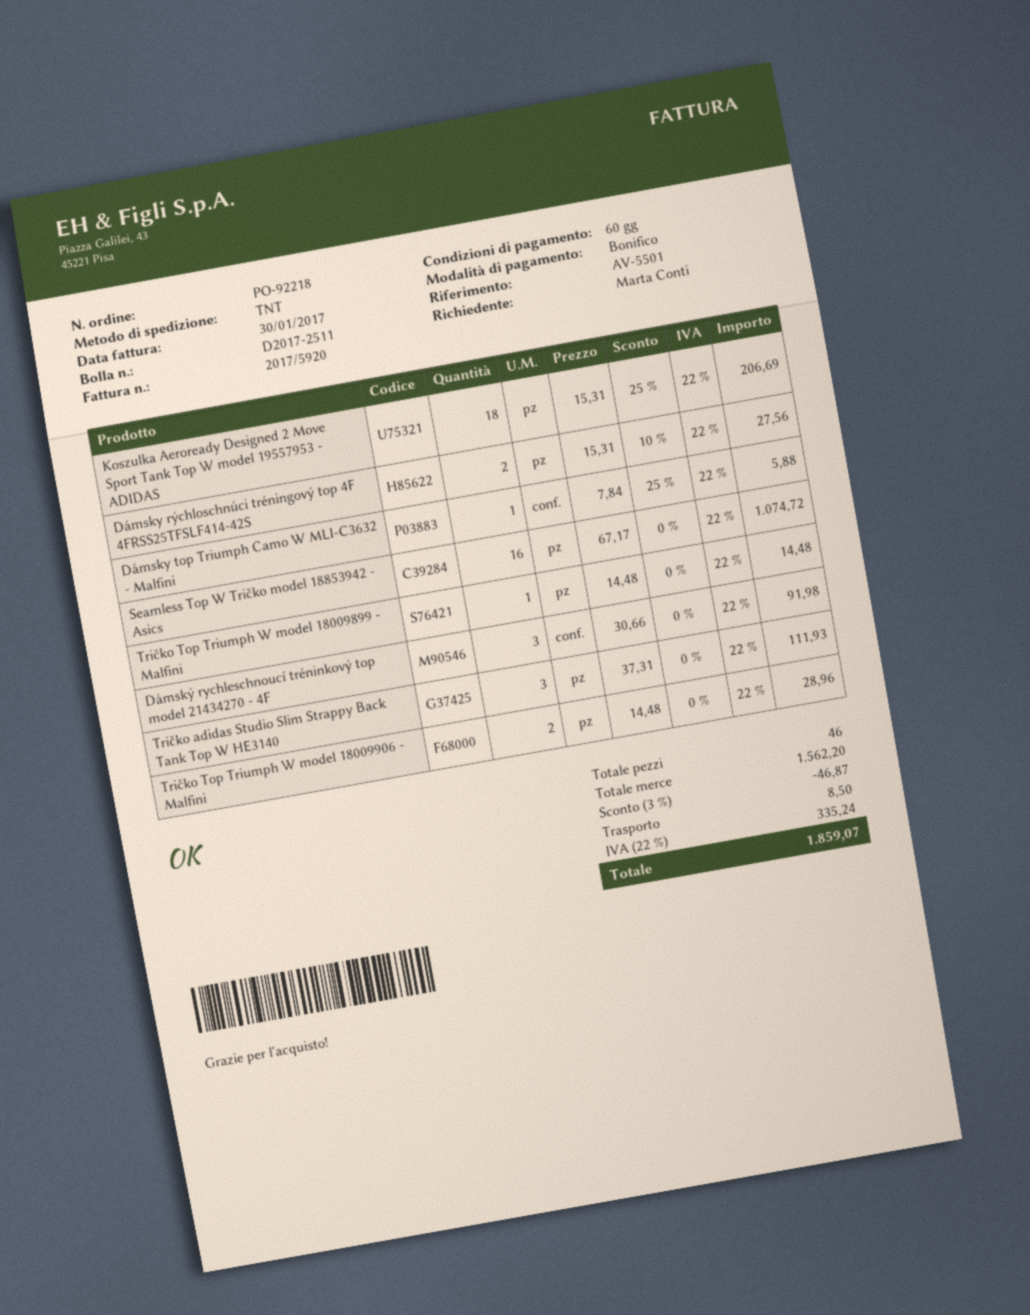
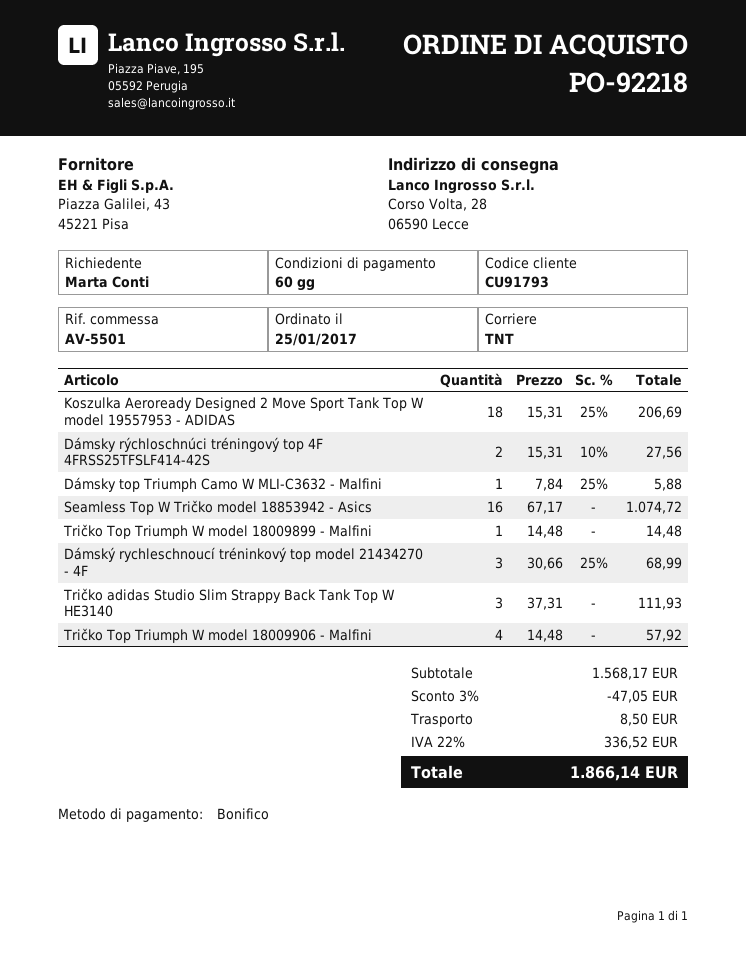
Dámský rychleschnoucí tréninkový top model 21434270 - 4F: 3 x 30.66 = 91.98 -> 3 x 30.66 - 25% = 68.99
Tričko Top Triumph W model 18009906 - Malfini: 2 x 14.48 = 28.96 -> 4 x 14.48 = 57.92
subtotal: 1562.20 -> 1568.17
discount: 3% = 46.87 -> 3% = 47.05
tax: 22% = 335.24 -> 22% = 336.52
total: 1859.07 -> 1866.14

